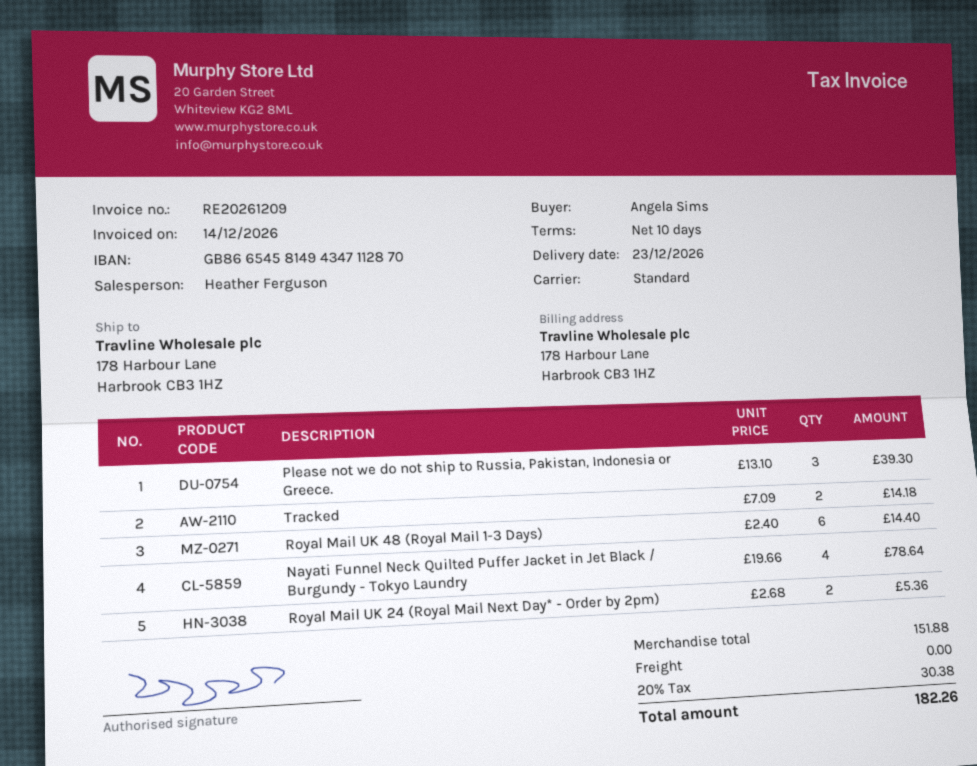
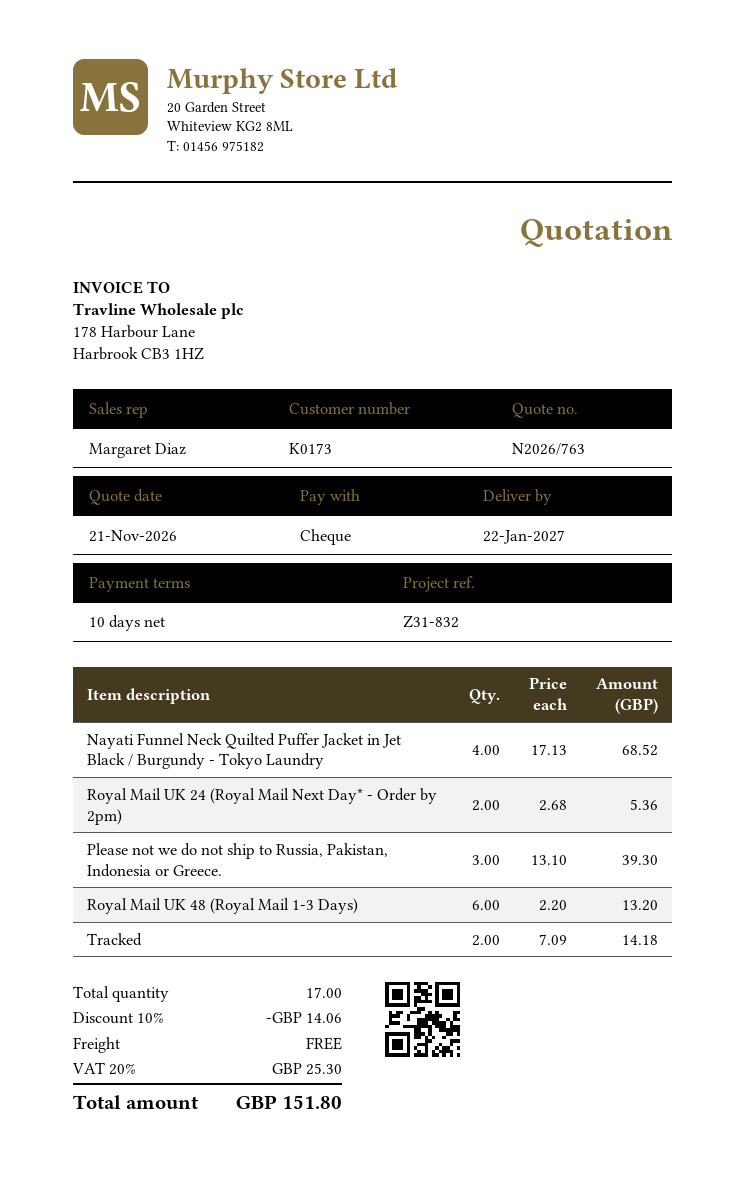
delivery date: 2026-12-23 -> 2027-01-22
sales rep: Heather Ferguson -> Margaret Diaz
Royal Mail UK 48 (Royal Mail 1-3 Days): 6 x 2.40 = 14.40 -> 6 x 2.20 = 13.20
Nayati Funnel Neck Quilted Puffer Jacket in Jet Black / Burgundy - Tokyo Laundry: 4 x 19.66 = 78.64 -> 4 x 17.13 = 68.52
discount: none -> 10% = 14.06
tax: 20% = 30.38 -> 20% = 25.30
total: 182.26 -> 151.80

